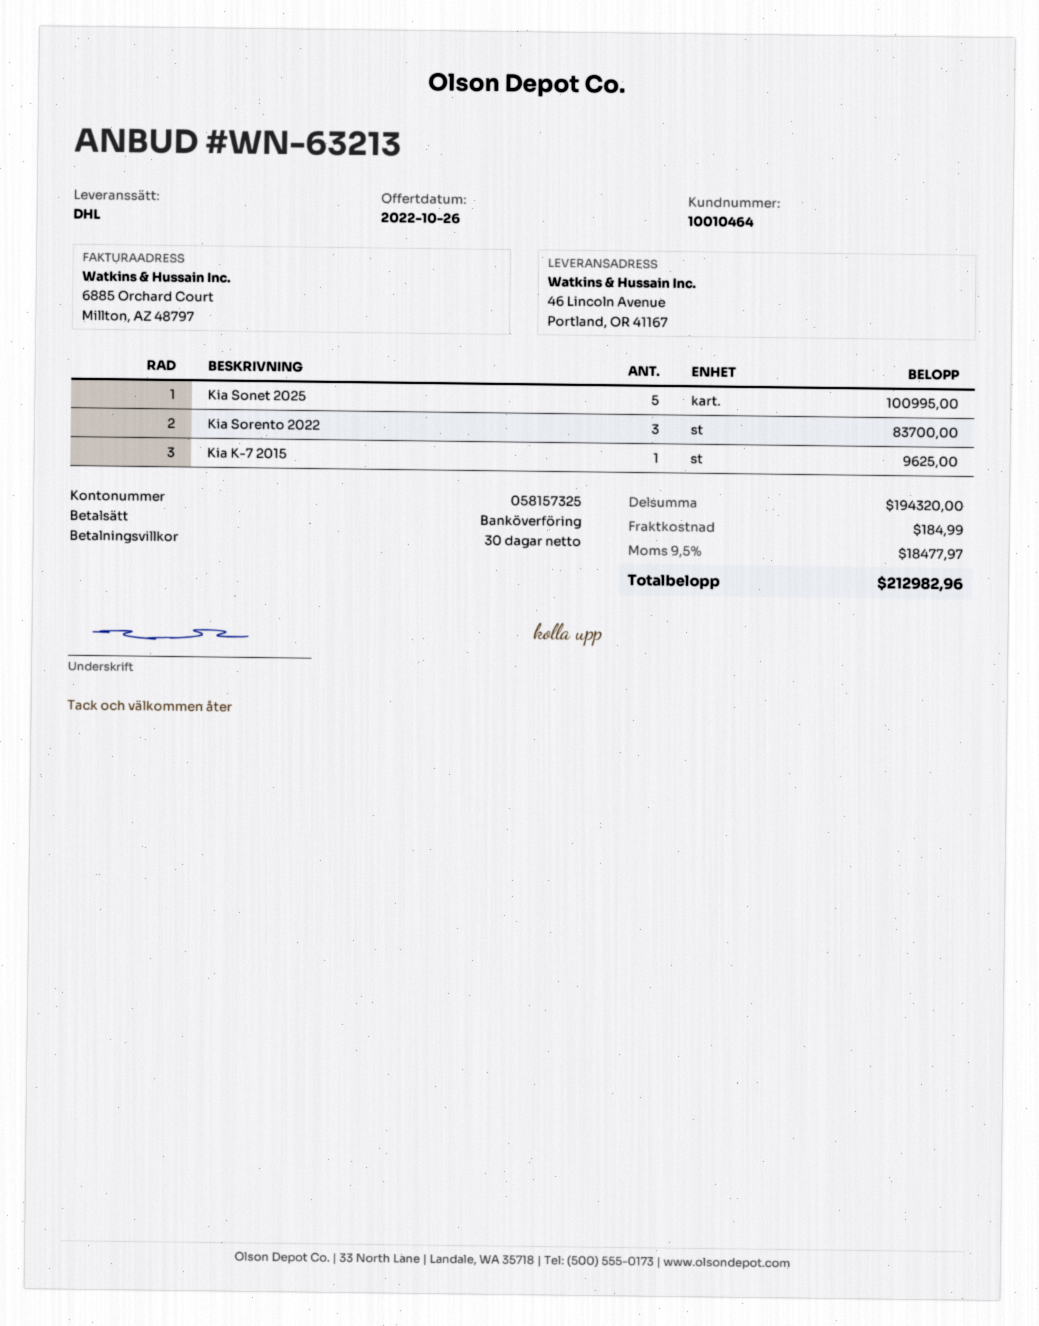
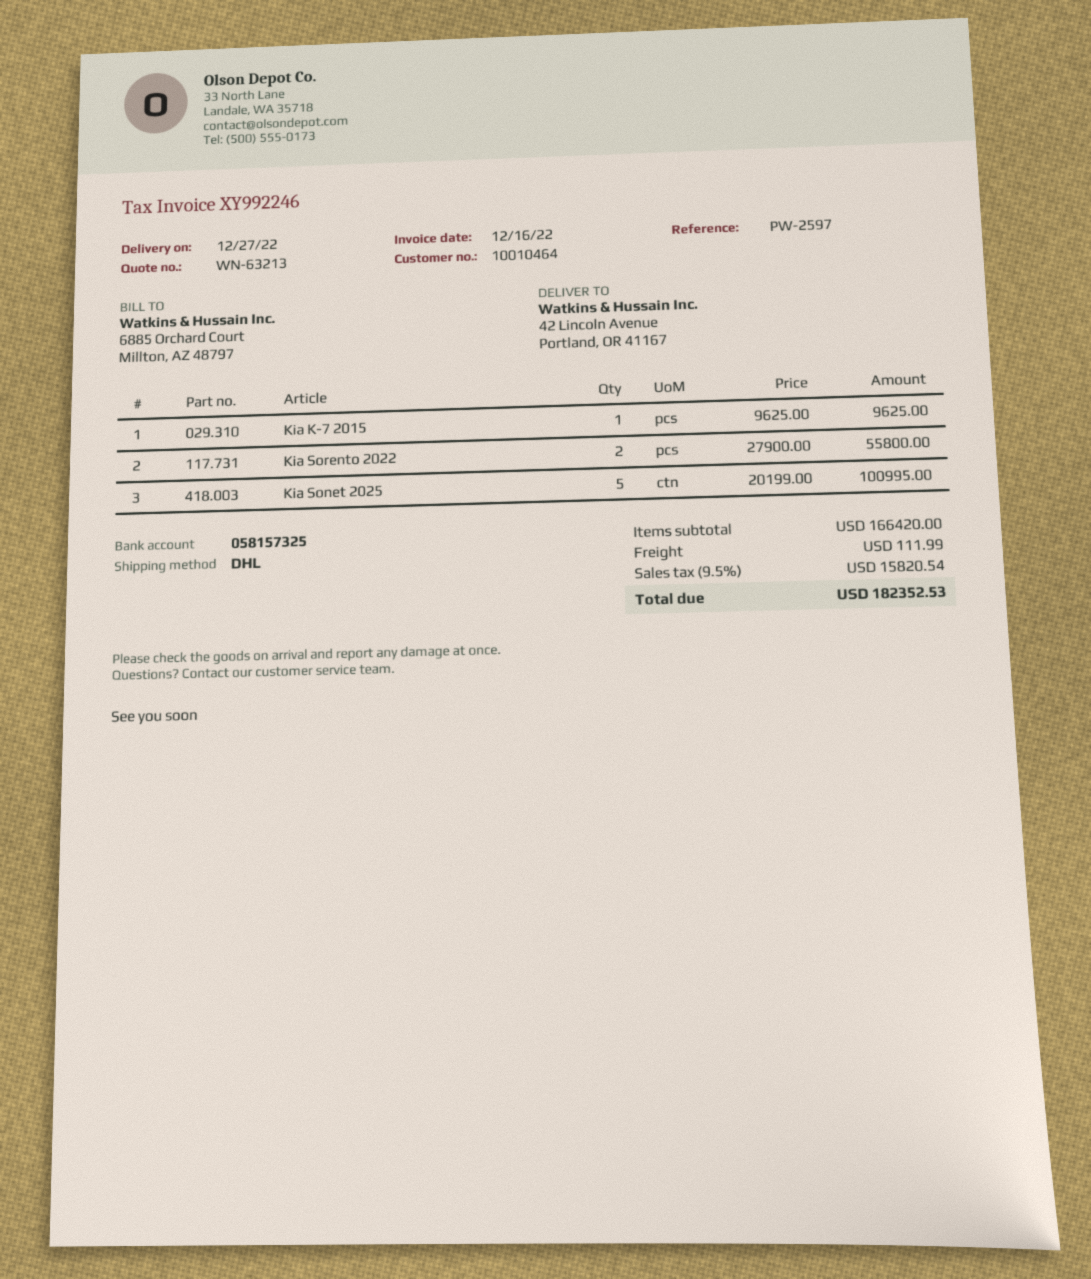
ship to: 46 Lincoln Avenue, Portland, OR 41167 -> 42 Lincoln Avenue, Portland, OR 41167
Kia Sorento 2022: 3 for 83700.00 -> 2 for 55800.00
subtotal: 194320.00 -> 166420.00
shipping: 184.99 -> 111.99
tax: 9.5% = 18477.97 -> 9.5% = 15820.54
total: 212982.96 -> 182352.53

